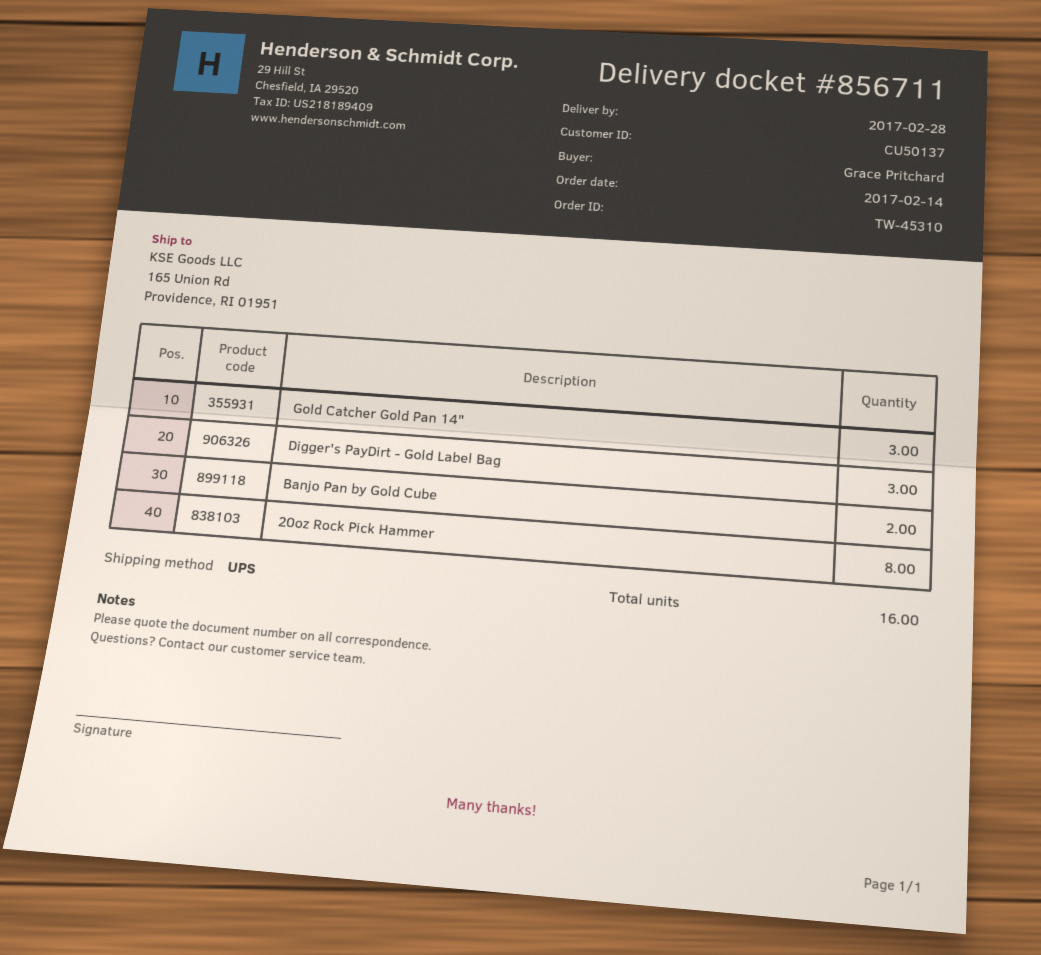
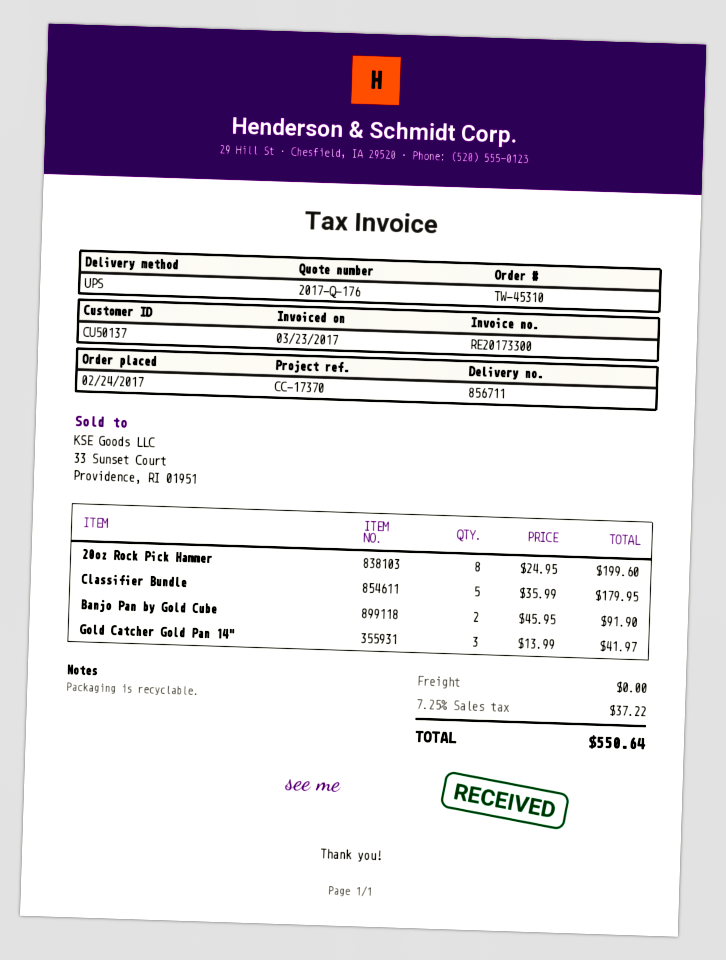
order date: 2017-02-14 -> 2017-02-24
Digger's PayDirt - Gold Label Bag: 3 -> none
Classifier Bundle: none -> 5

